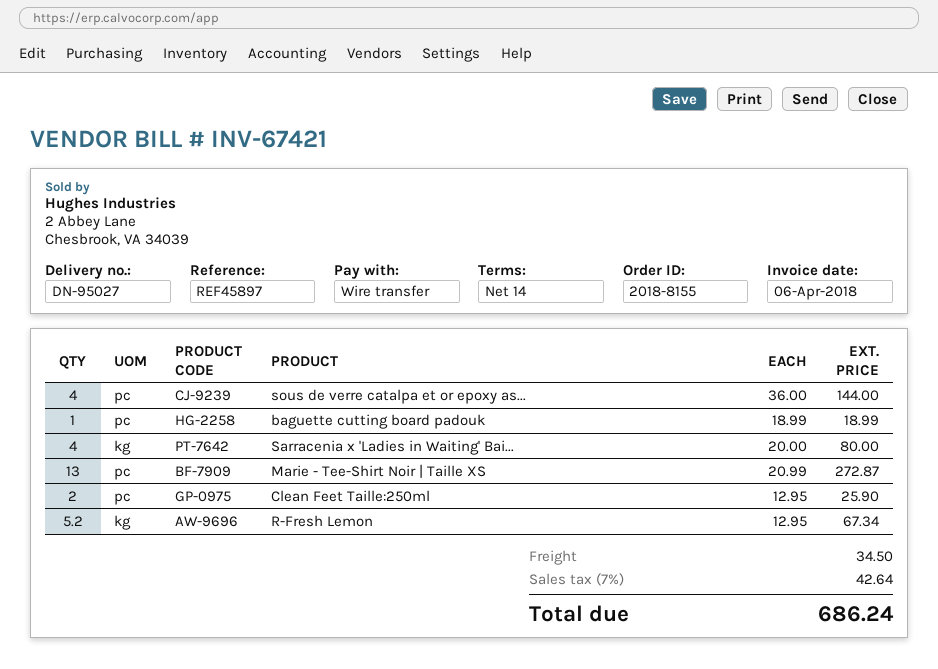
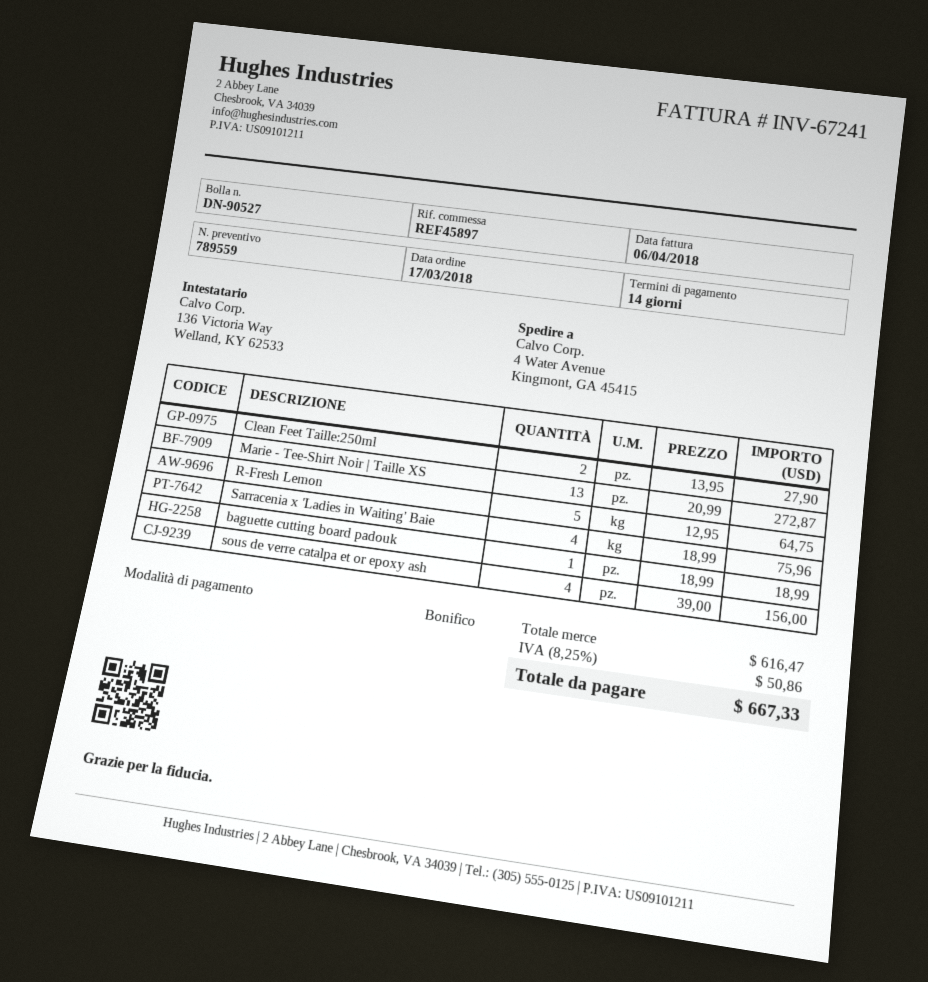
delivery note number: DN-95027 -> DN-90527
invoice number: INV-67421 -> INV-67241
sous de verre catalpa et or epoxy as...: 4 x 36.00 = 144.00 -> 4 x 39.00 = 156.00
Sarracenia x 'Ladies in Waiting' Bai...: 4 x 20.00 = 80.00 -> 4 x 18.99 = 75.96
Clean Feet Taille:250ml: 2 x 12.95 = 25.90 -> 2 x 13.95 = 27.90
R-Fresh Lemon: 5.2 x 12.95 = 67.34 -> 5 x 12.95 = 64.75
shipping: 34.50 -> none
tax: 7% = 42.64 -> 8.25% = 50.86
total: 686.24 -> 667.33

